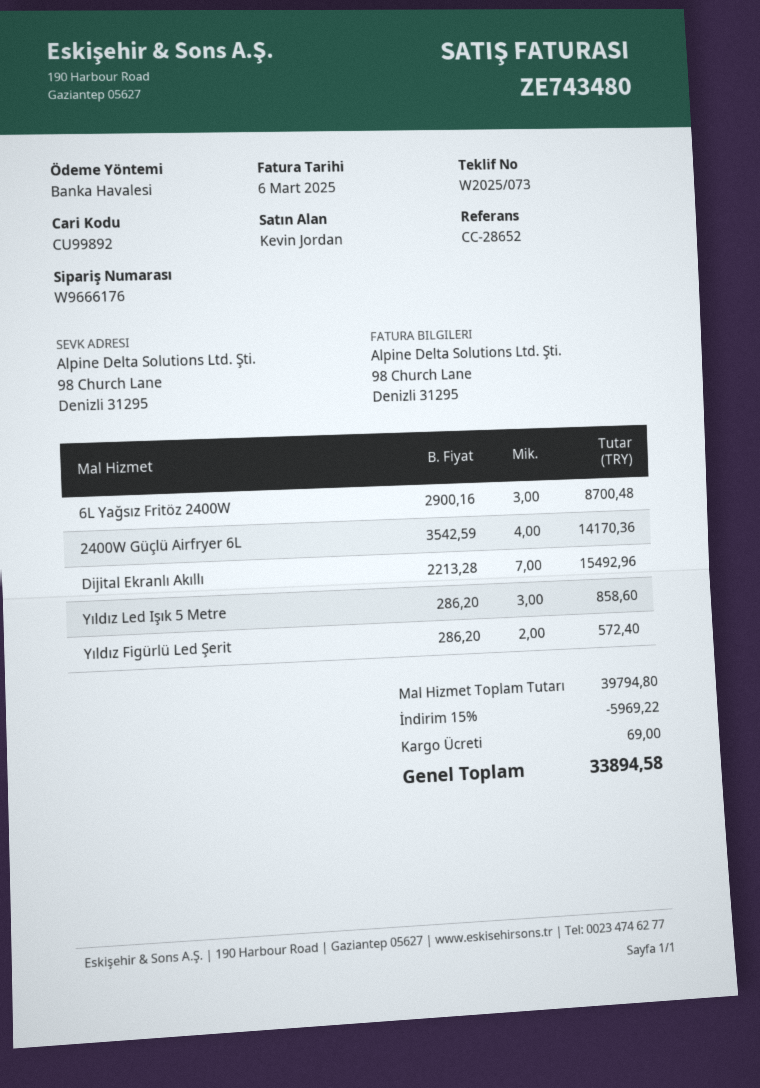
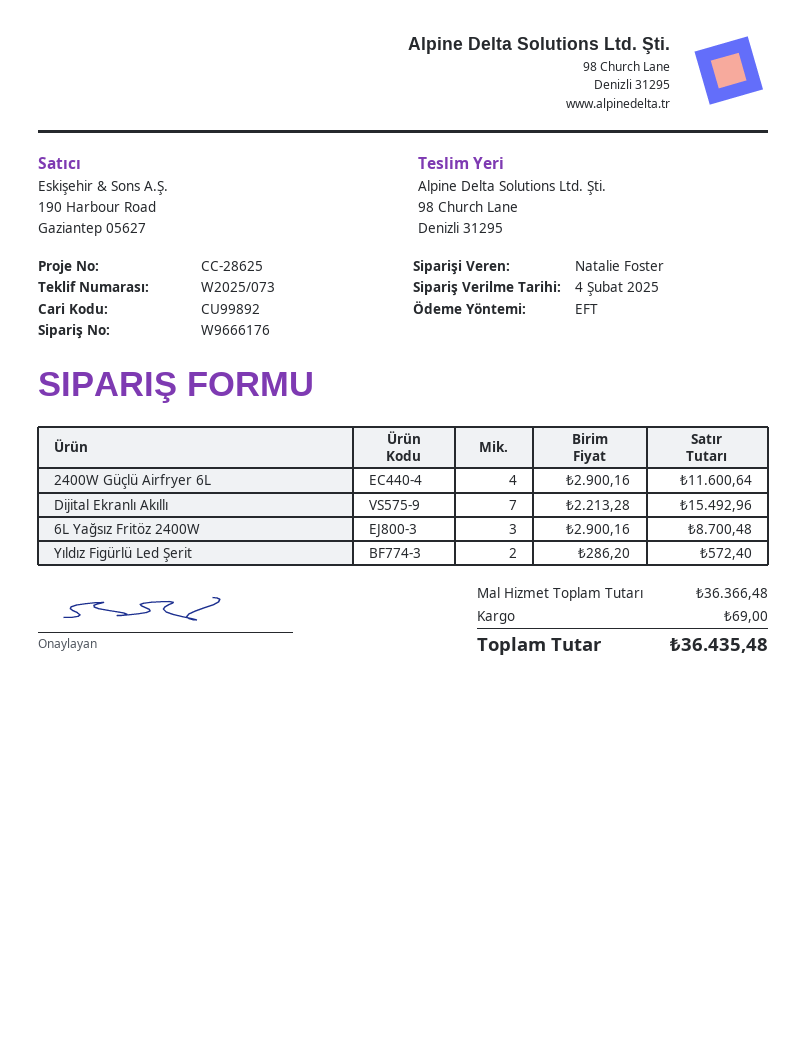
reference: CC-28652 -> CC-28625
ordered by: Kevin Jordan -> Natalie Foster
2400W Güçlü Airfryer 6L: 4 x 3542.59 = 14170.36 -> 4 x 2900.16 = 11600.64
Yıldız Led Işık 5 Metre: 3 x 286.20 = 858.60 -> none
subtotal: 39794.80 -> 36366.48
discount: 15% = 5969.22 -> none
total: 33894.58 -> 36435.48

